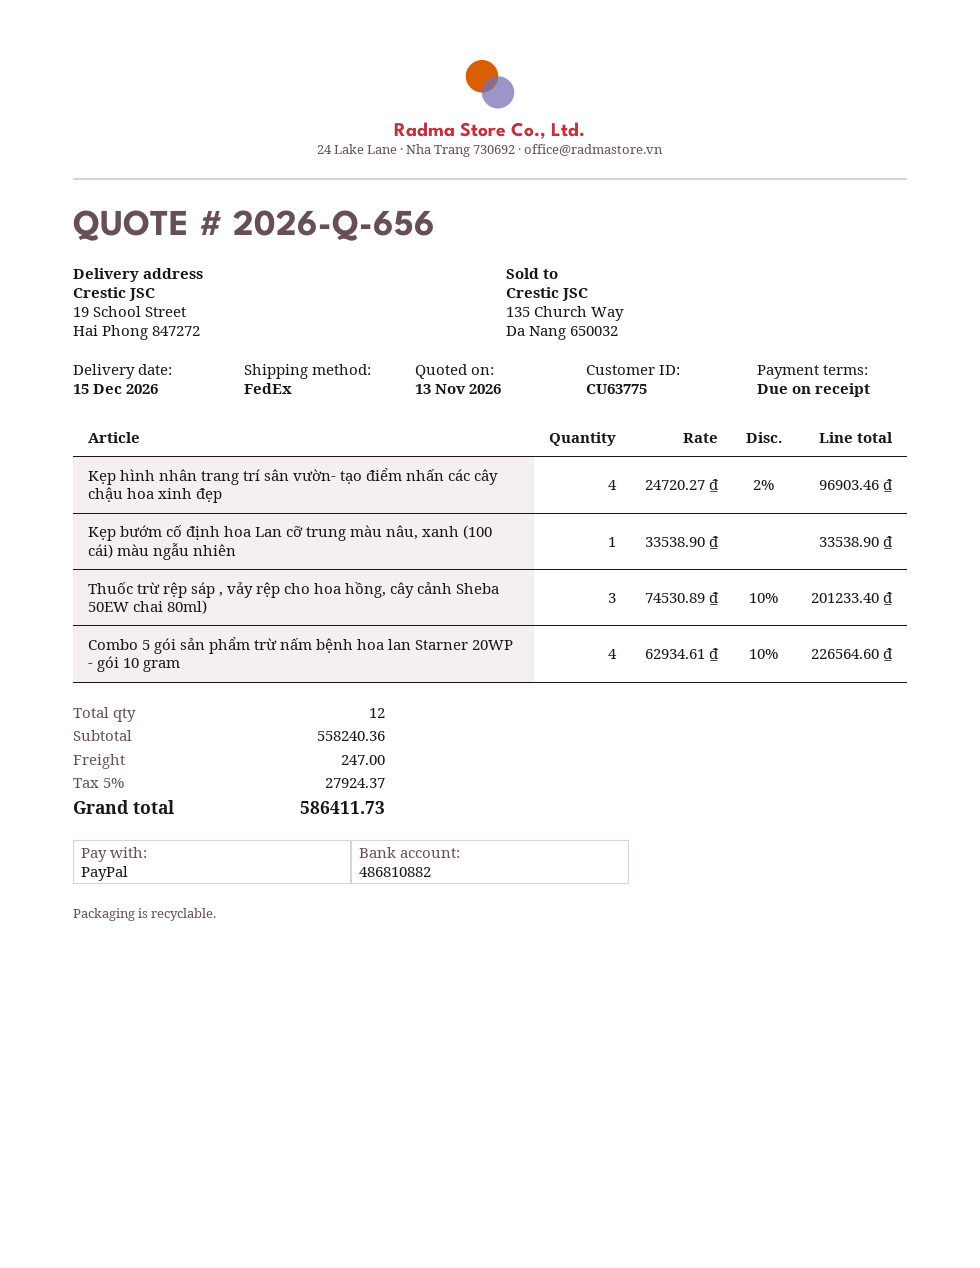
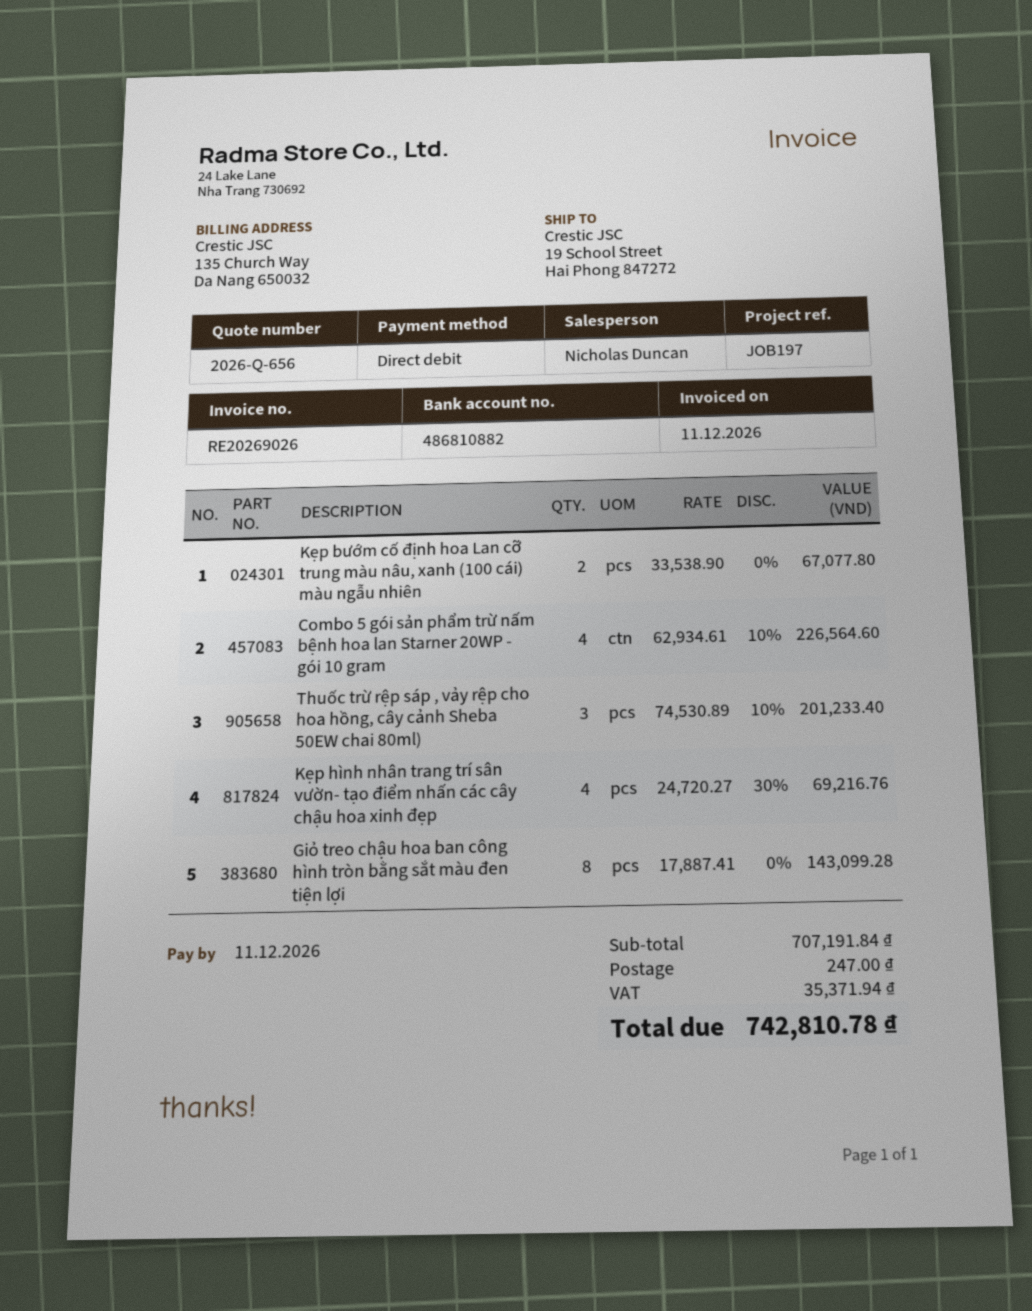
payment method: PayPal -> direct debit
Kẹp hình nhân trang trí sân vườn- tạo điểm nhấn các cây chậu hoa xinh đẹp: 4 x 24720.27 - 2% = 96903.46 -> 4 x 24720.27 - 30% = 69216.76
Kẹp bướm cố định hoa Lan cỡ trung màu nâu, xanh (100 cái) màu ngẫu nhiên: 1 x 33538.90 = 33538.90 -> 2 x 33538.90 = 67077.80
Giỏ treo chậu hoa ban công hình tròn bằng sắt màu đen tiện lợi: none -> 8 x 17887.41 = 143099.28
subtotal: 558240.36 -> 707191.84
tax: 27924.37 -> 35371.94
total: 586411.73 -> 742810.78

